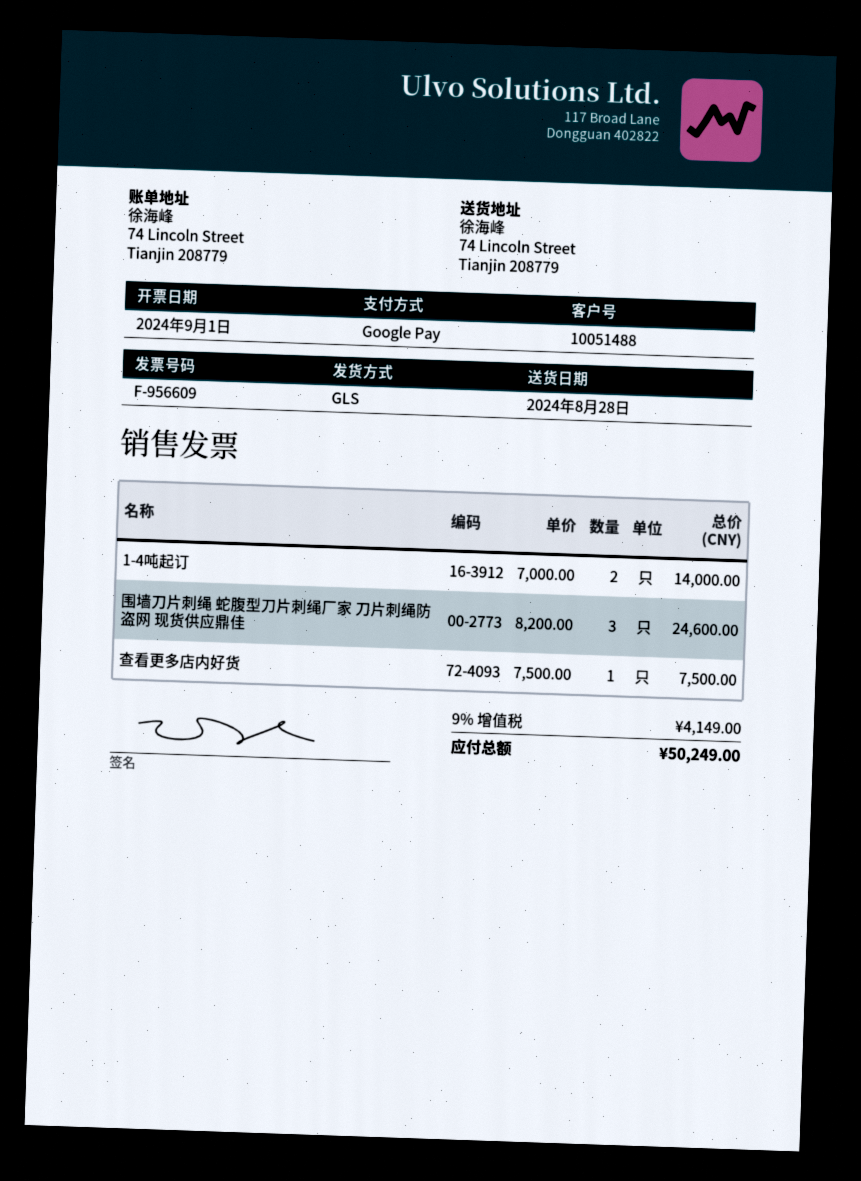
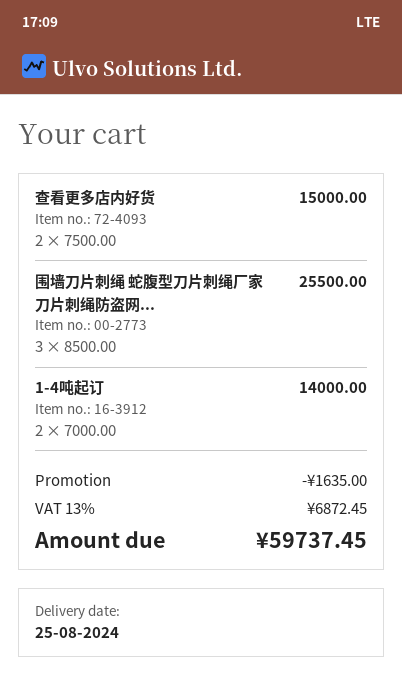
delivery date: 2024-08-28 -> 2024-08-25
围墙刀片刺绳 蛇腹型刀片刺绳厂家 刀片刺绳防盗网 现货供应鼎佳: 3 x 8200.00 = 24600.00 -> 3 x 8500.00 = 25500.00
查看更多店内好货: 1 x 7500.00 = 7500.00 -> 2 x 7500.00 = 15000.00
discount: none -> 1635.00
tax: 9% = 4149.00 -> 13% = 6872.45
total: 50249.00 -> 59737.45

